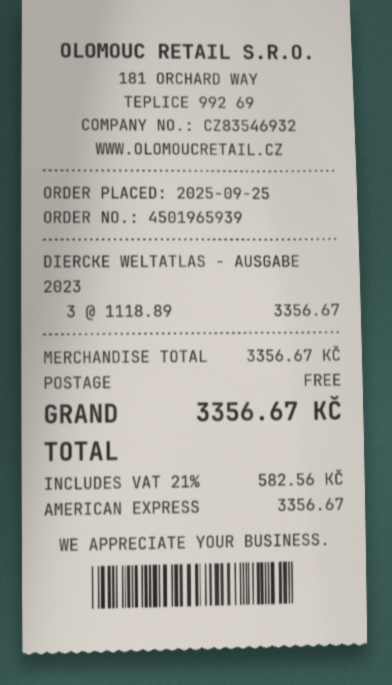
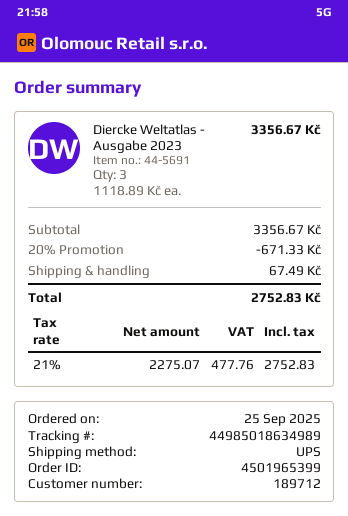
order number: 4501965939 -> 4501965399
discount: none -> 20% = 671.33
shipping: 0.00 -> 67.49
tax: 21% = 582.56 -> 21% = 477.76
total: 3356.67 -> 2752.83

